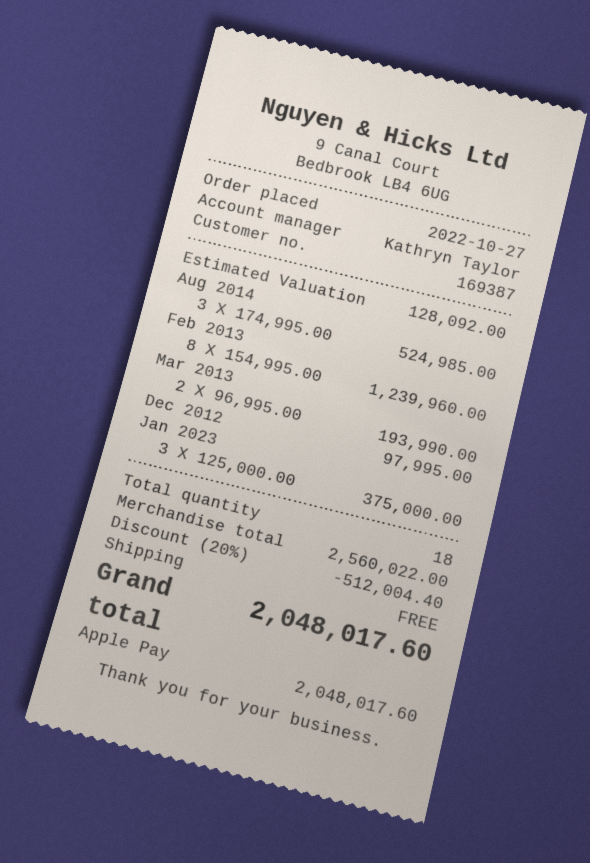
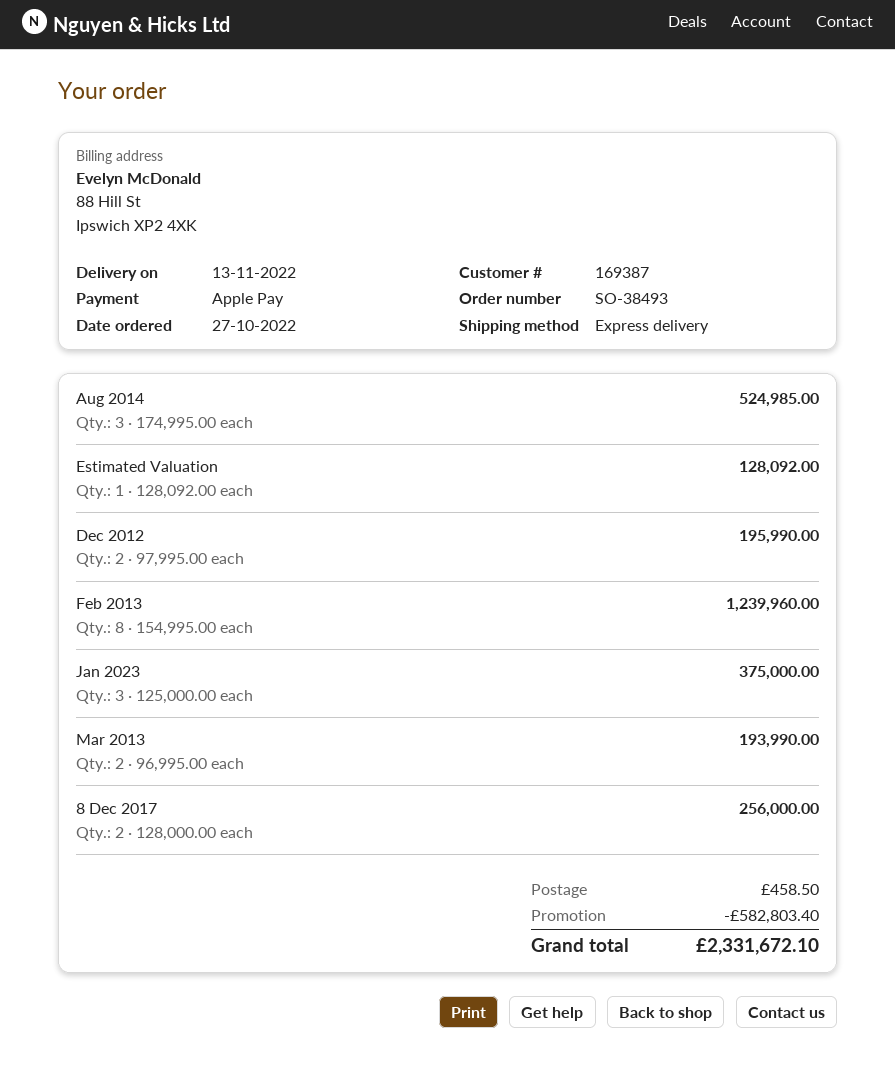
Dec 2012: 1 x 97995.00 = 97995.00 -> 2 x 97995.00 = 195990.00
8 Dec 2017: none -> 2 x 128000.00 = 256000.00
discount: 512004.40 -> 582803.40
shipping: 0.00 -> 458.50
total: 2048017.60 -> 2331672.10

